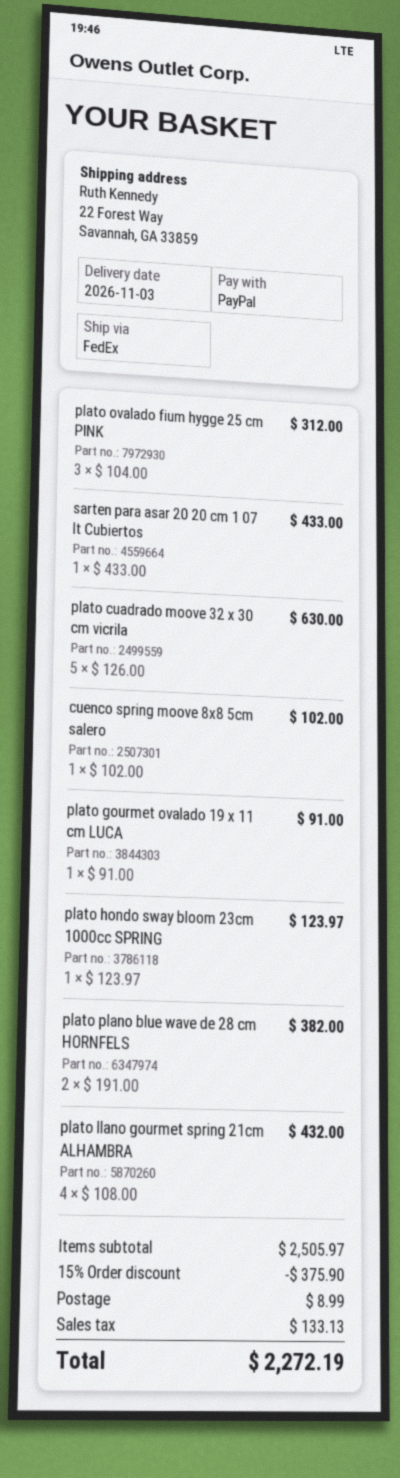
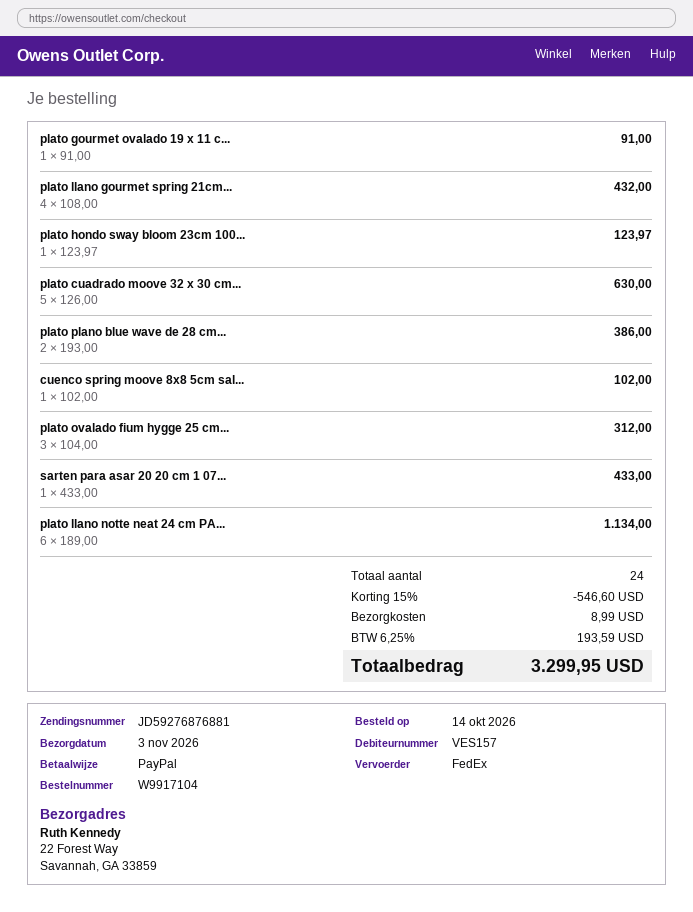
plato plano blue wave de 28 cm HORNFELS: 2 x 191.00 = 382.00 -> 2 x 193.00 = 386.00
plato llano notte neat 24 cm PA...: none -> 6 x 189.00 = 1134.00
discount: 15% = 375.90 -> 15% = 546.60
tax: 133.13 -> 193.59
total: 2272.19 -> 3299.95

